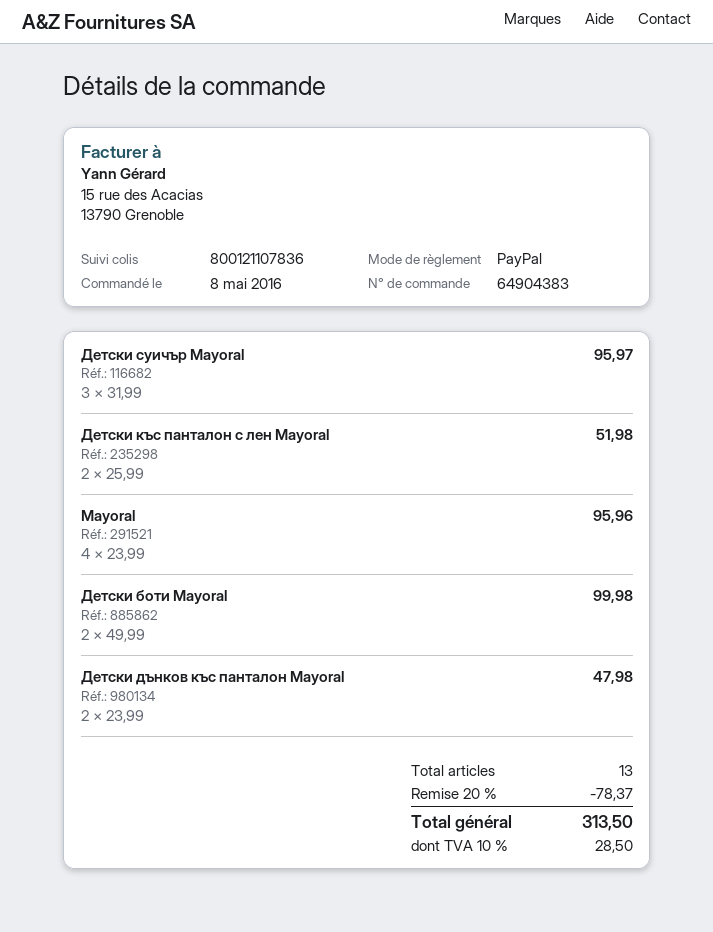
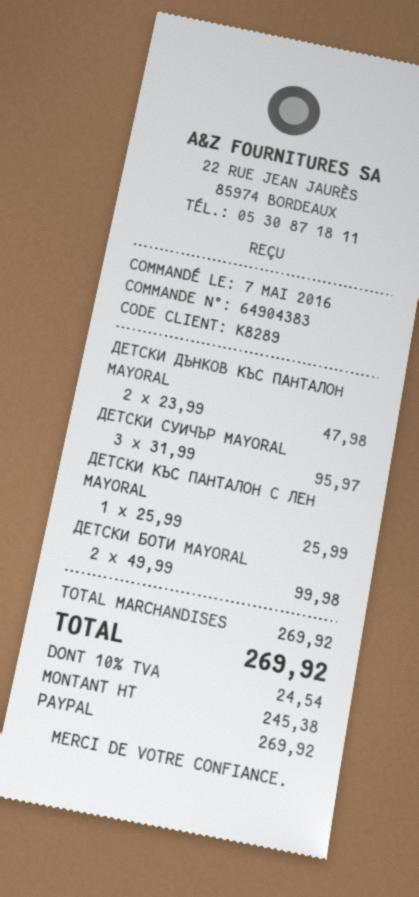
order date: 2016-05-08 -> 2016-05-07
Детски къс панталон с лен Mayoral: 2 x 25.99 = 51.98 -> 1 x 25.99 = 25.99
Mayoral: 4 x 23.99 = 95.96 -> none
discount: 20% = 78.37 -> none
tax: 10% = 28.50 -> 10% = 24.54
total: 313.50 -> 269.92

